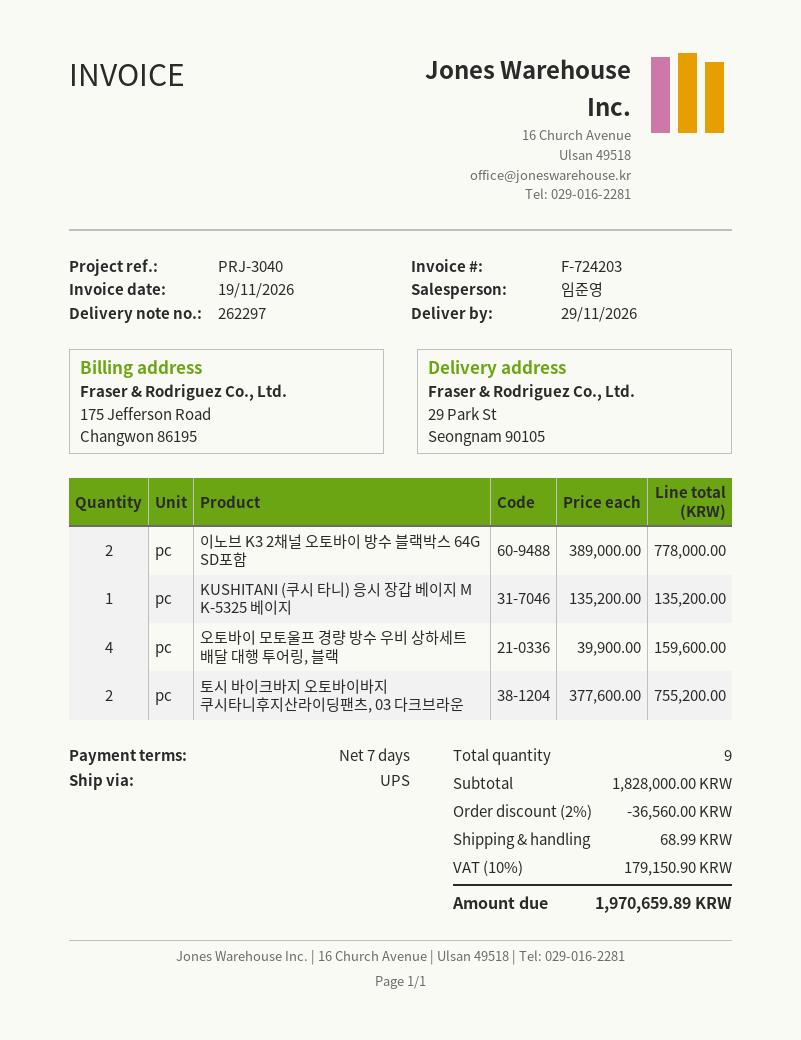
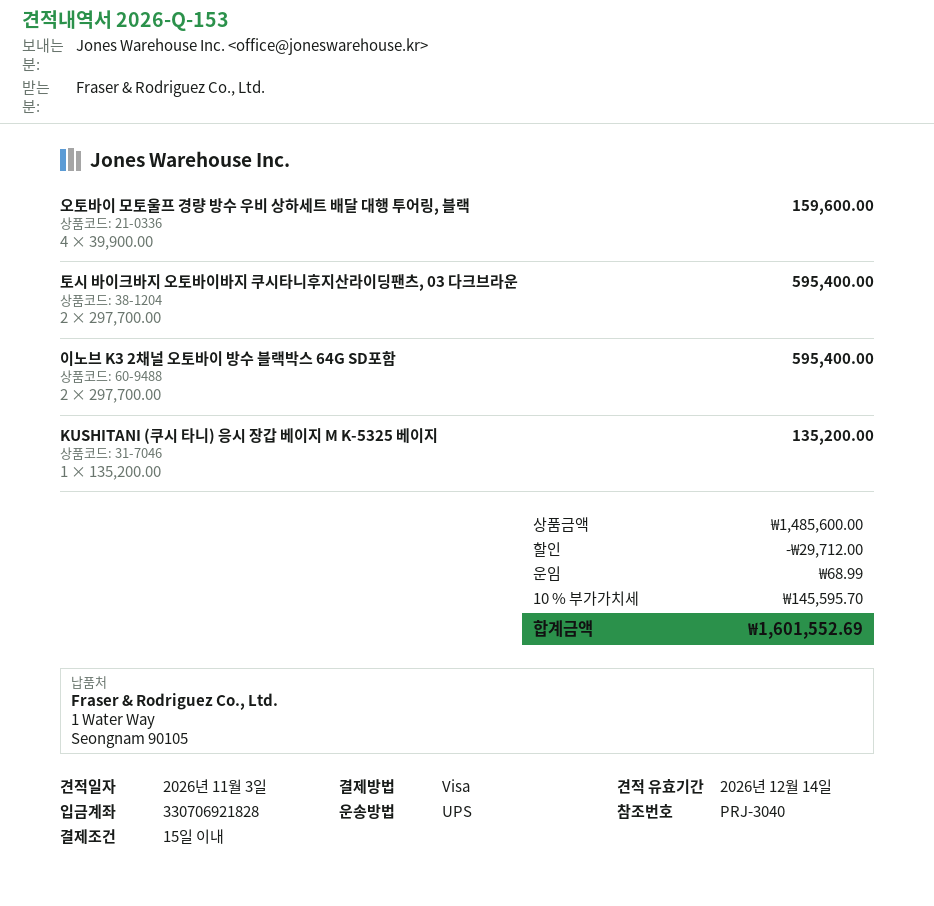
payment terms: 7 days -> 15 days
ship to: 29 Park St, Seongnam 90105 -> 1 Water Way, Seongnam 90105
이노브 K3 2채널 오토바이 방수 블랙박스 64G SD포함: 2 x 389000.00 = 778000.00 -> 2 x 297700.00 = 595400.00
토시 바이크바지 오토바이바지 쿠시타니후지산라이딩팬츠, 03 다크브라운: 2 x 377600.00 = 755200.00 -> 2 x 297700.00 = 595400.00
subtotal: 1828000.00 -> 1485600.00
discount: 36560.00 -> 29712.00
tax: 10% = 179150.90 -> 10% = 145595.70
total: 1970659.89 -> 1601552.69

